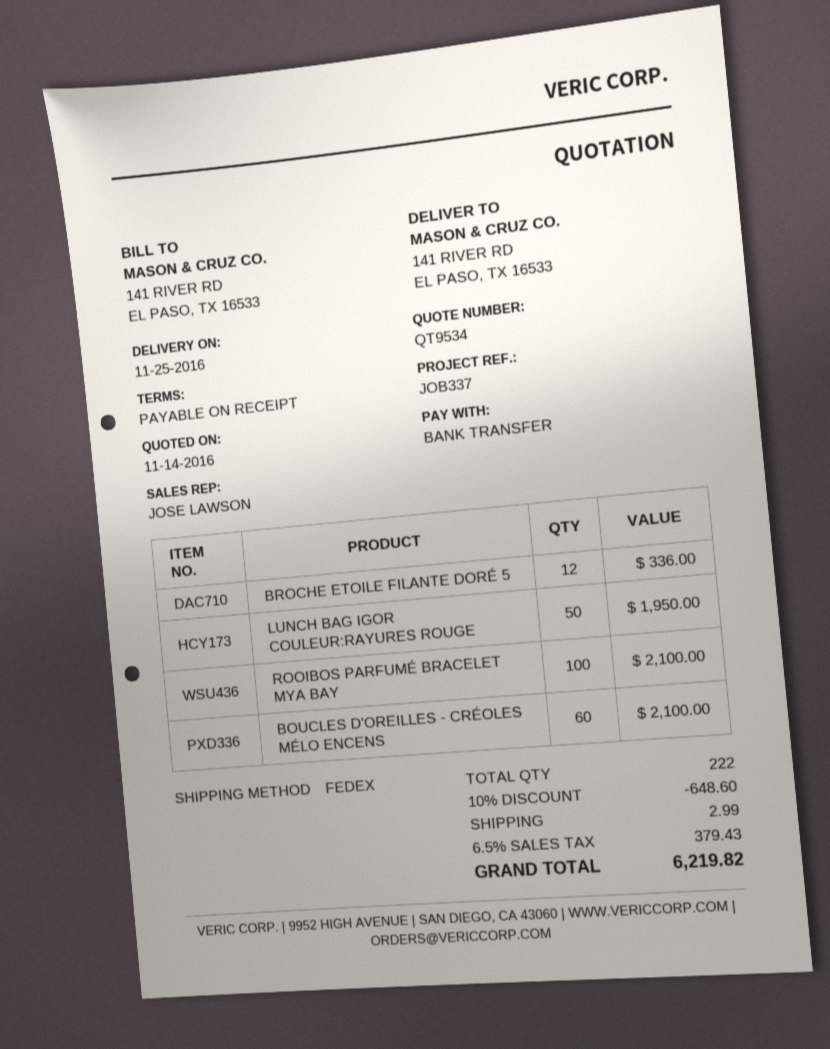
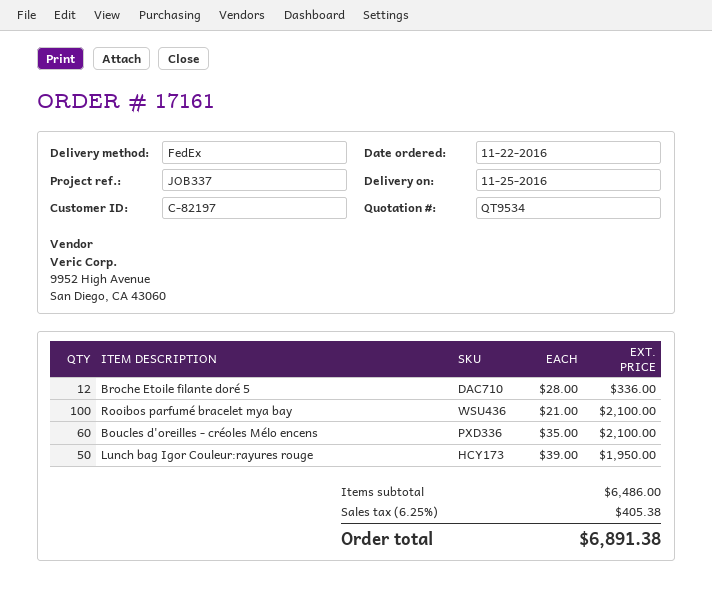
discount: 10% = 648.60 -> none
shipping: 2.99 -> none
tax: 6.5% = 379.43 -> 6.25% = 405.38
total: 6219.82 -> 6891.38

